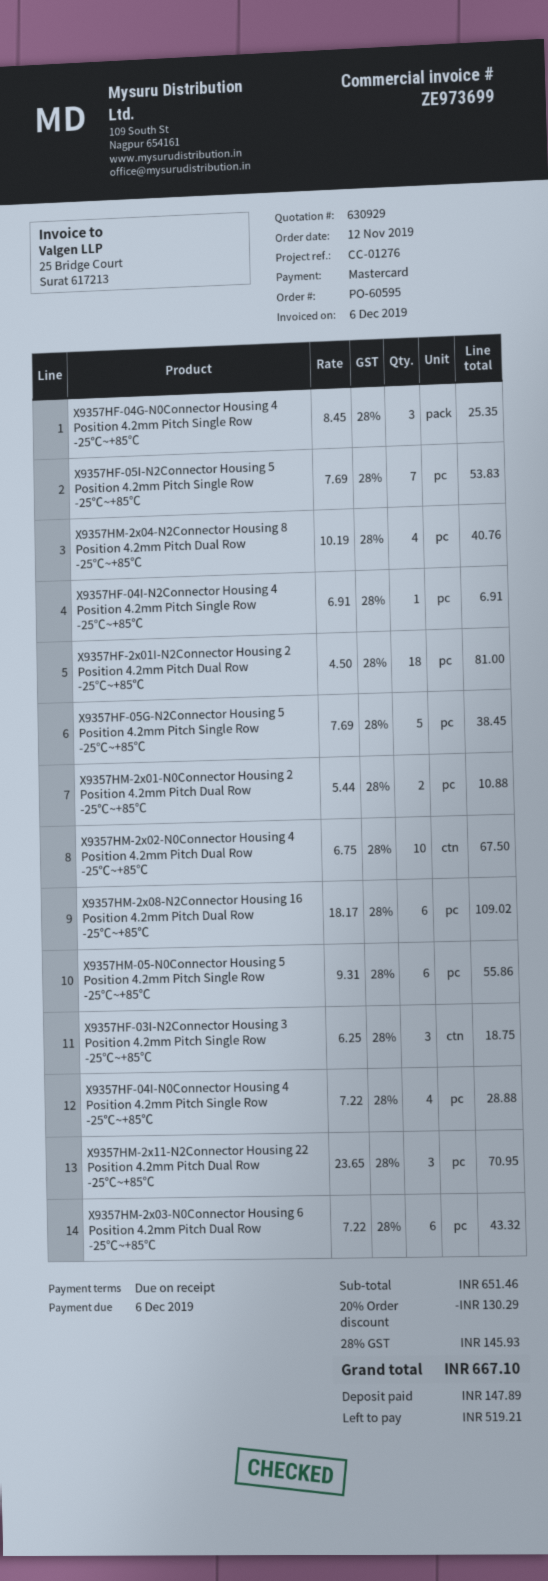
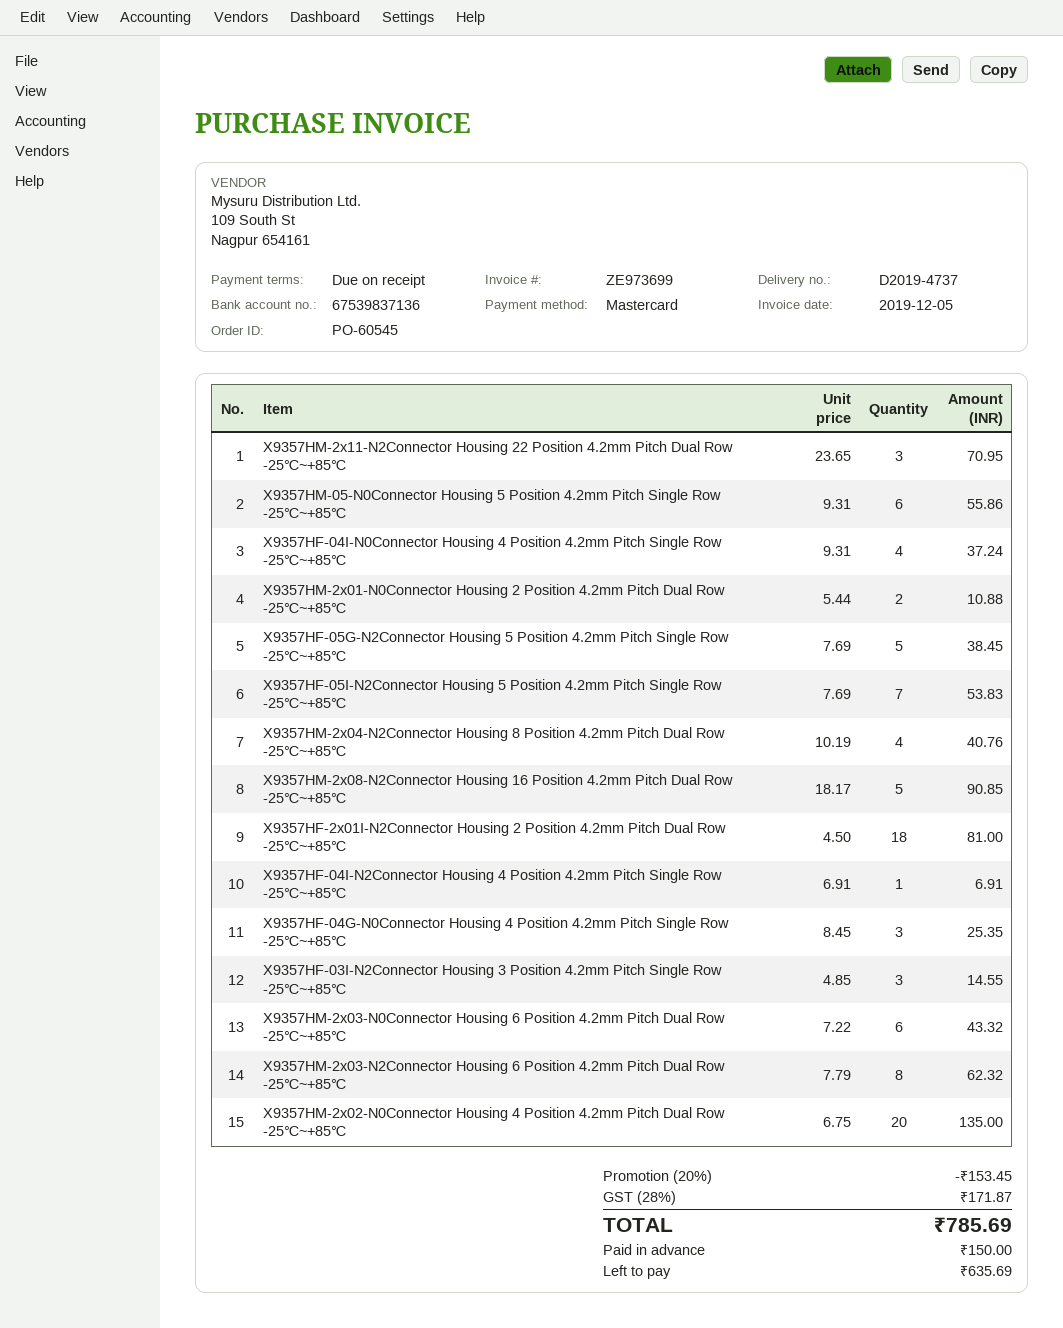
order number: PO-60595 -> PO-60545
invoice date: 2019-12-06 -> 2019-12-05
X9357HM-2x02-N0Connector Housing 4 Position 4.2mm Pitch Dual Row -25℃~+85℃: 10 x 6.75 = 67.50 -> 20 x 6.75 = 135.00
X9357HM-2x08-N2Connector Housing 16 Position 4.2mm Pitch Dual Row -25℃~+85℃: 6 x 18.17 = 109.02 -> 5 x 18.17 = 90.85
X9357HF-03I-N2Connector Housing 3 Position 4.2mm Pitch Single Row -25℃~+85℃: 3 x 6.25 = 18.75 -> 3 x 4.85 = 14.55
X9357HF-04I-N0Connector Housing 4 Position 4.2mm Pitch Single Row -25℃~+85℃: 4 x 7.22 = 28.88 -> 4 x 9.31 = 37.24
X9357HM-2x03-N2Connector Housing 6 Position 4.2mm Pitch Dual Row -25℃~+85℃: none -> 8 x 7.79 = 62.32
discount: 20% = 130.29 -> 20% = 153.45
tax: 28% = 145.93 -> 28% = 171.87
total: 667.10 -> 785.69
deposit: 147.89 -> 150.00
balance: 519.21 -> 635.69

